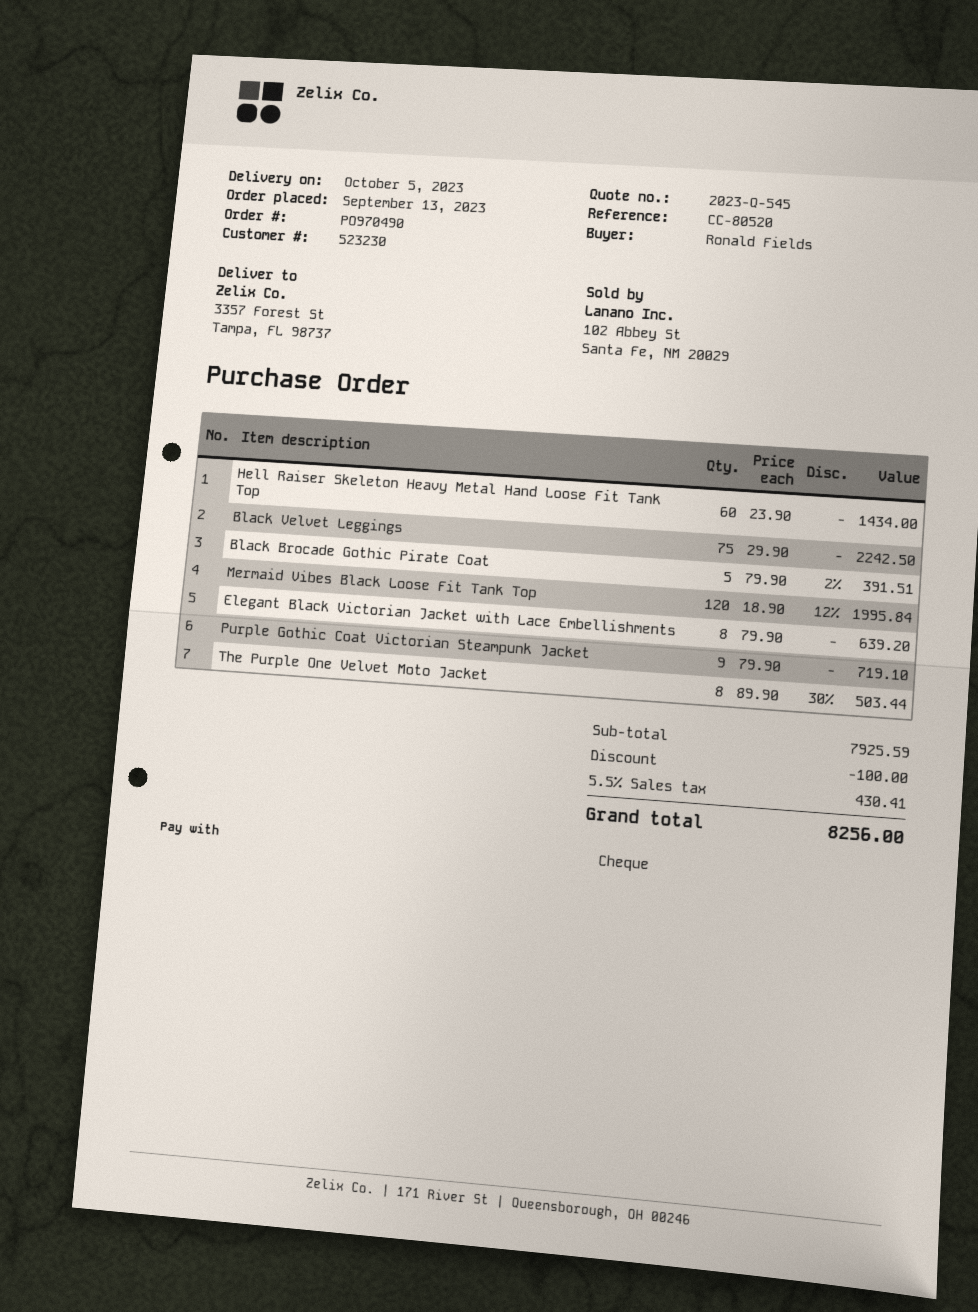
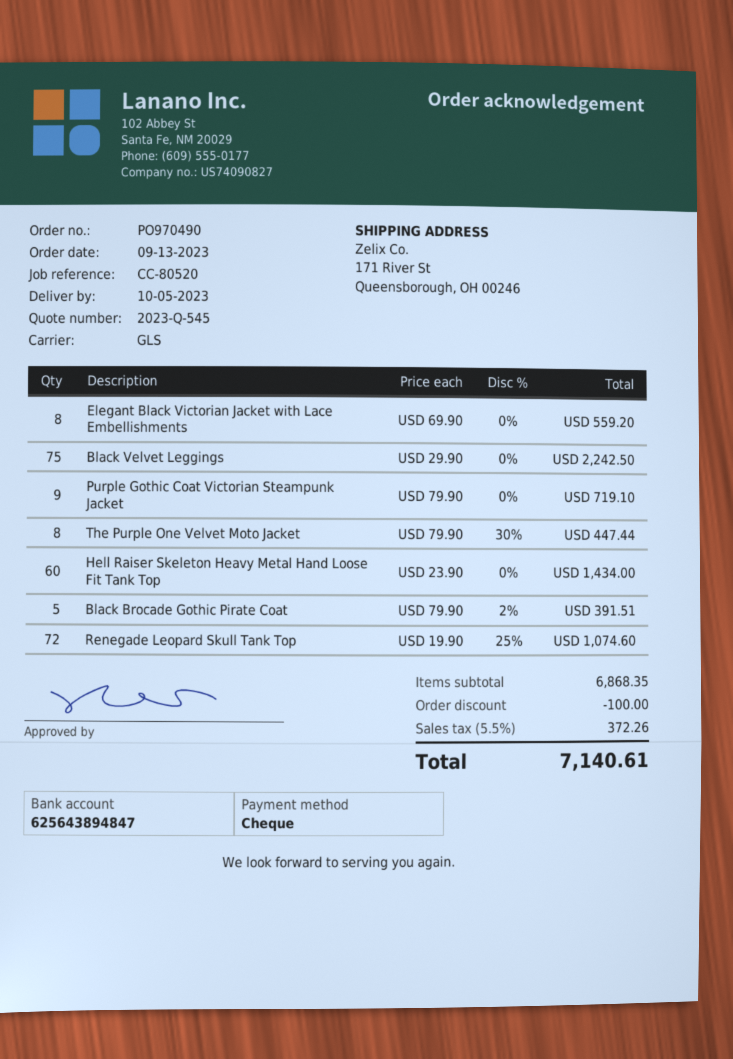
ship to: 3357 Forest St, Tampa, FL 98737 -> 171 River St, Queensborough, OH 00246
Mermaid Vibes Black Loose Fit Tank Top: 120 x 18.90 - 12% = 1995.84 -> none
Elegant Black Victorian Jacket with Lace Embellishments: 8 x 79.90 = 639.20 -> 8 x 69.90 = 559.20
The Purple One Velvet Moto Jacket: 8 x 89.90 - 30% = 503.44 -> 8 x 79.90 - 30% = 447.44
Renegade Leopard Skull Tank Top: none -> 72 x 19.90 - 25% = 1074.60
subtotal: 7925.59 -> 6868.35
tax: 5.5% = 430.41 -> 5.5% = 372.26
total: 8256.00 -> 7140.61

